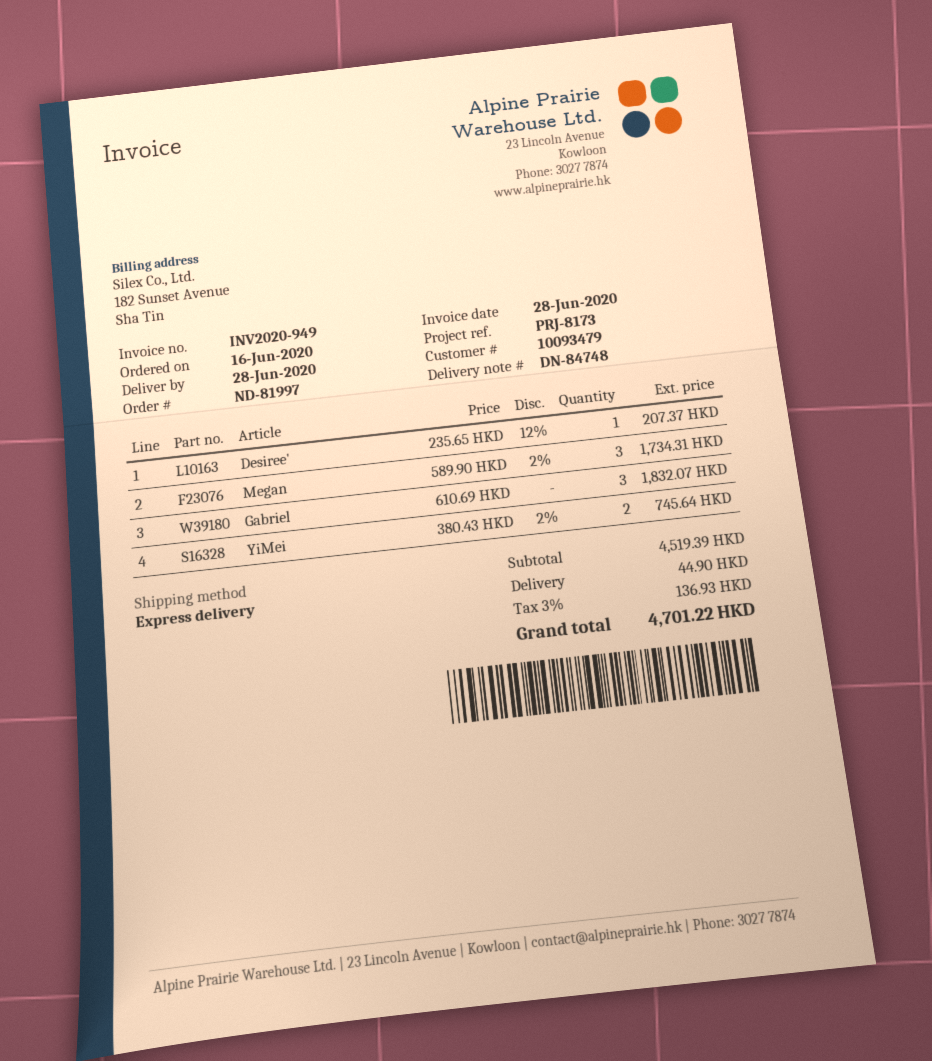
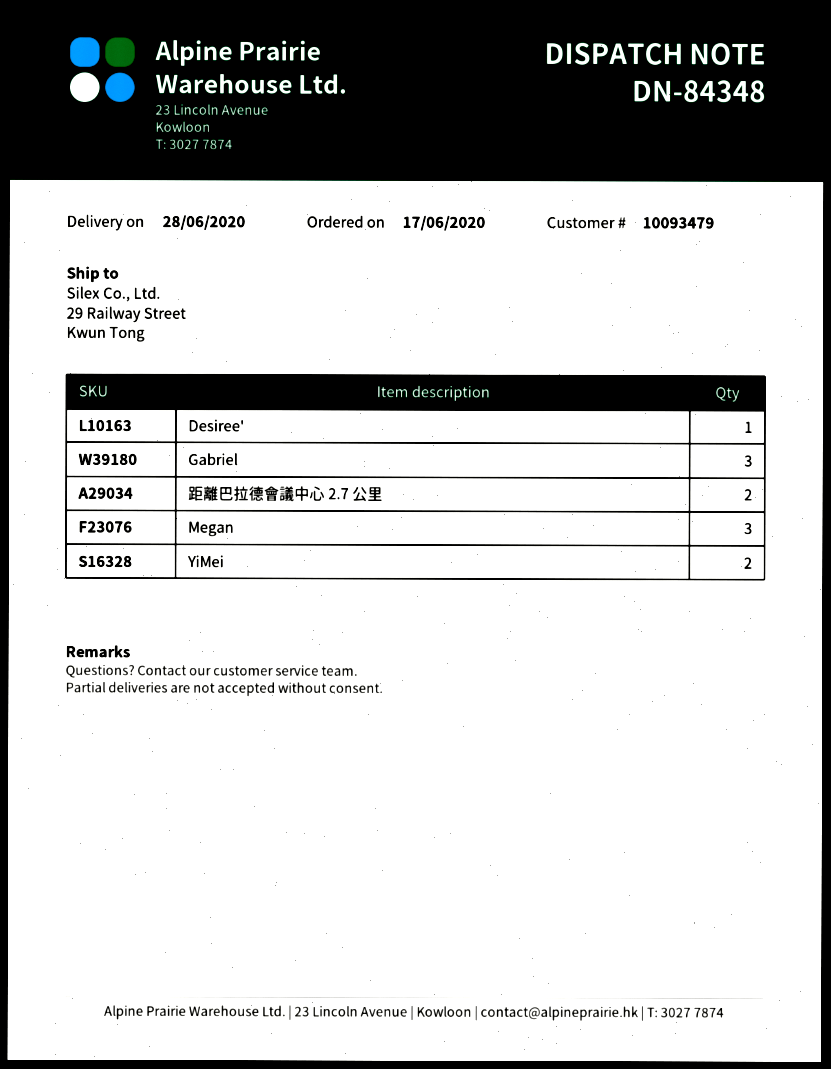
order date: 2020-06-16 -> 2020-06-17
delivery note number: DN-84748 -> DN-84348
距離巴拉德會議中心 2.7 公里: none -> 2

